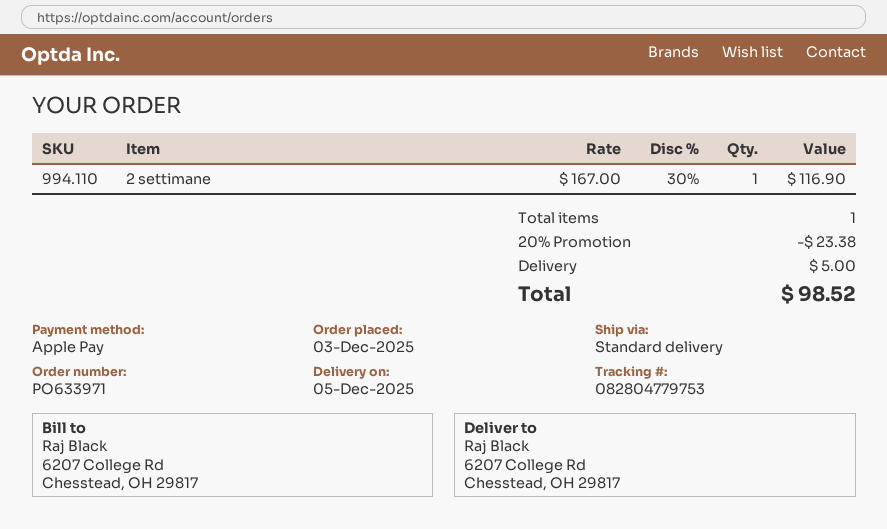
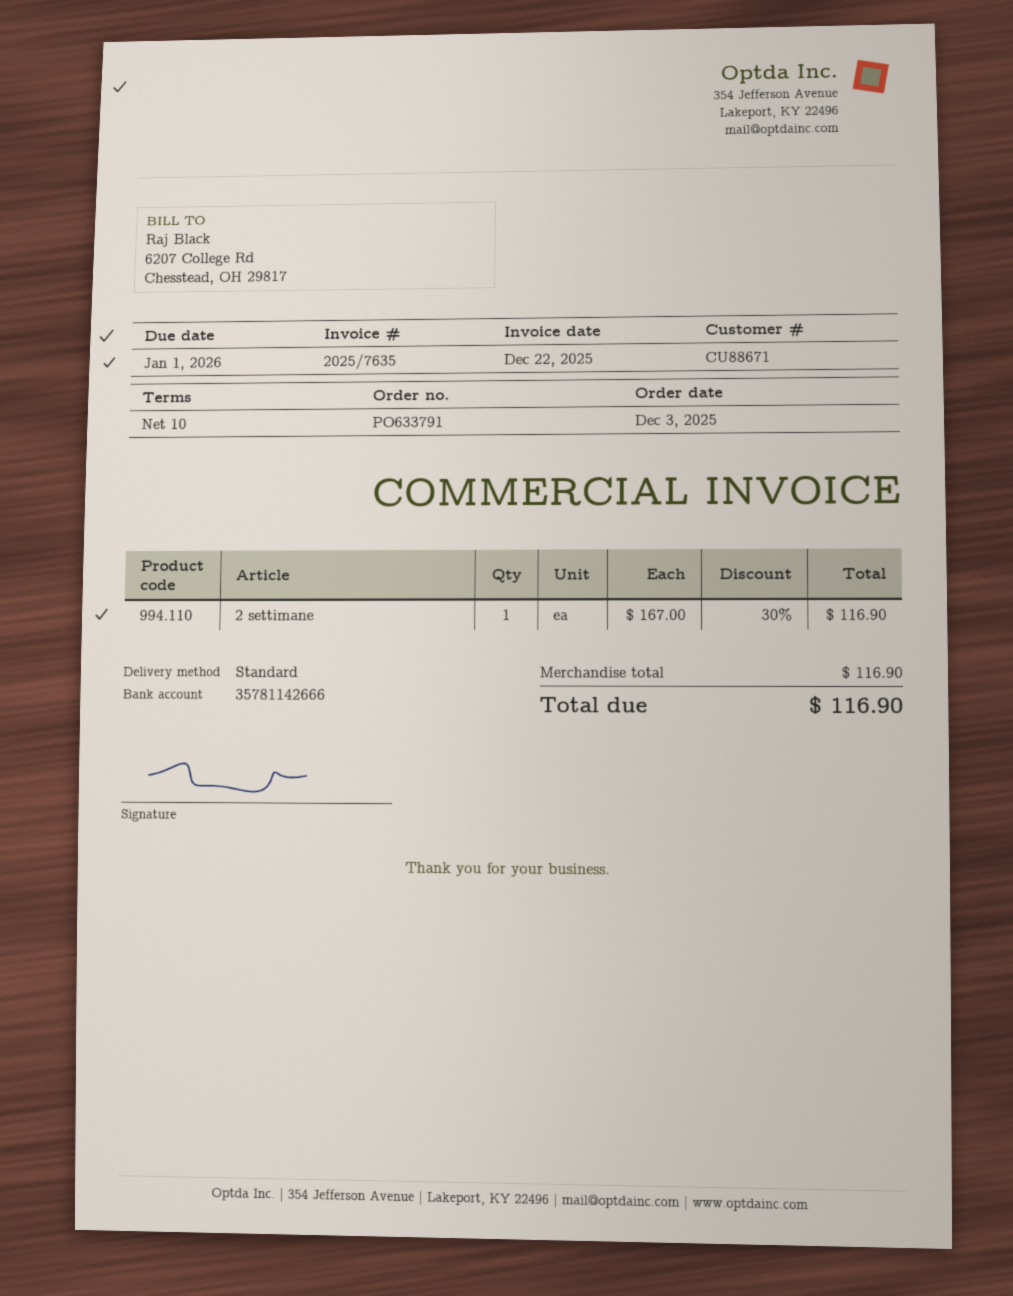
order number: PO633971 -> PO633791
discount: 20% = 23.38 -> none
shipping: 5.00 -> none
total: 98.52 -> 116.90

